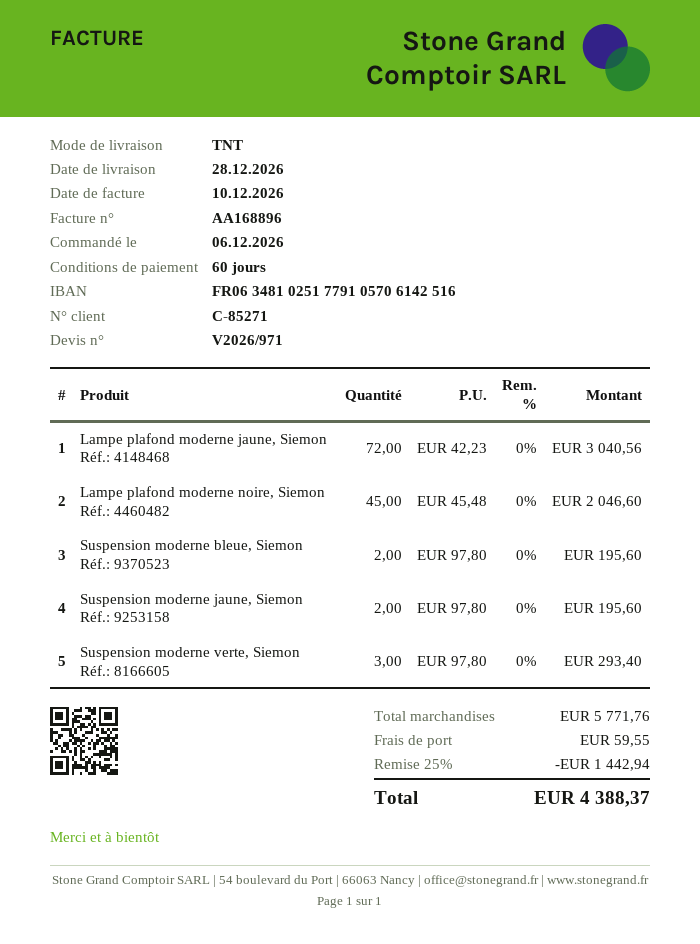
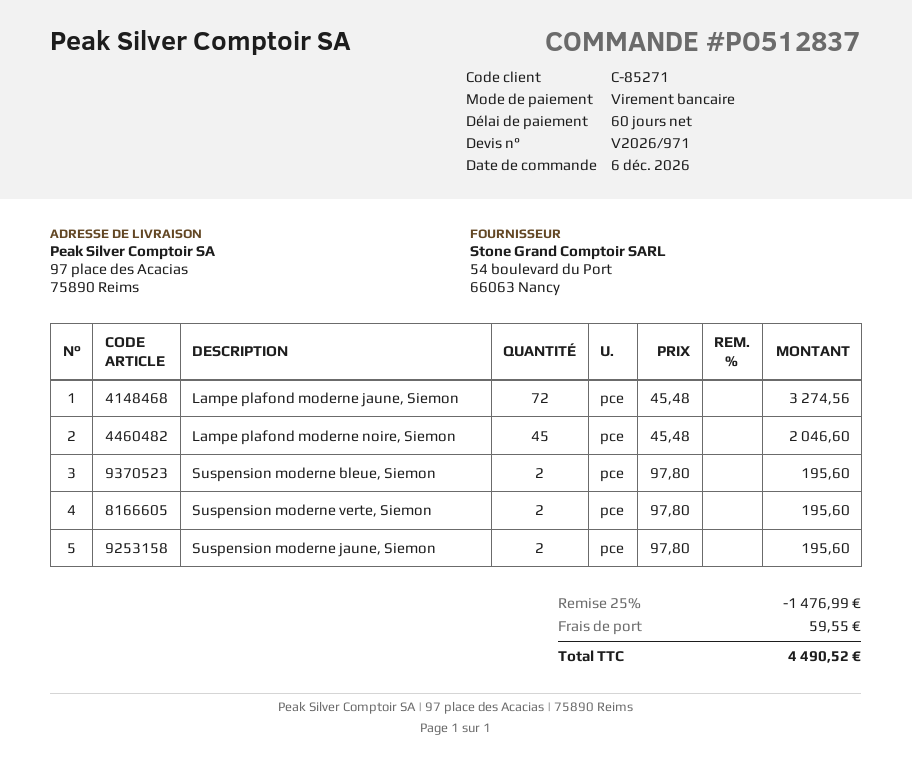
Lampe plafond moderne jaune, Siemon: 72 x 42.23 = 3040.56 -> 72 x 45.48 = 3274.56
Suspension moderne verte, Siemon: 3 x 97.80 = 293.40 -> 2 x 97.80 = 195.60
discount: 25% = 1442.94 -> 25% = 1476.99
total: 4388.37 -> 4490.52

